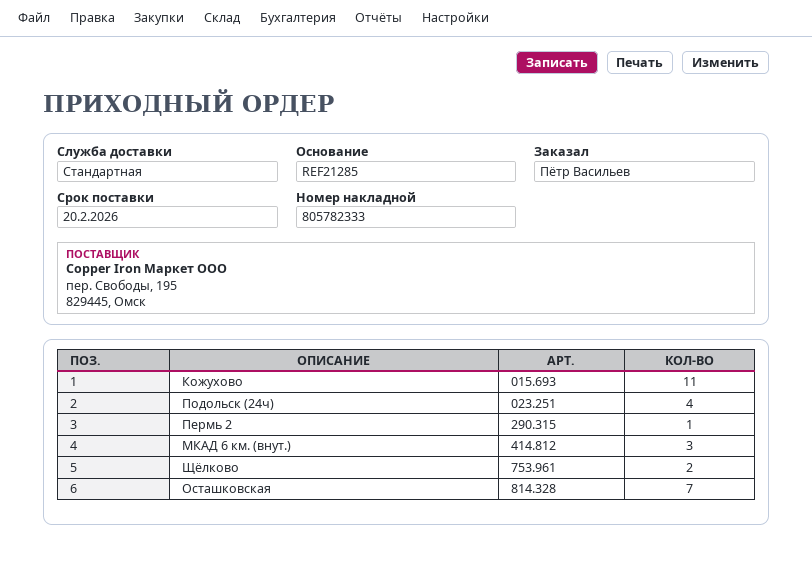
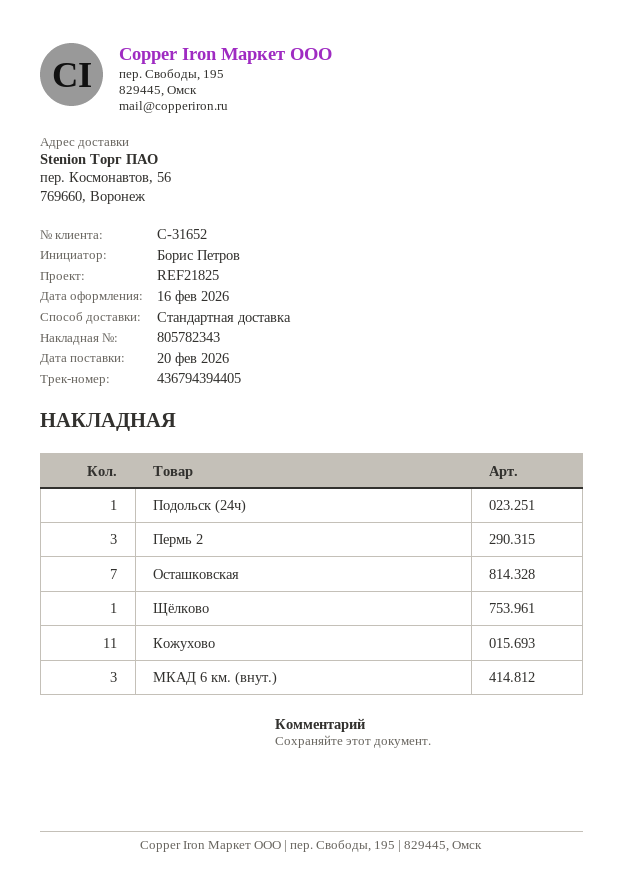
delivery note number: 805782333 -> 805782343
reference: REF21285 -> REF21825
ordered by: Пётр Васильев -> Борис Петров
Подольск (24ч): 4 -> 1
Пермь 2: 1 -> 3
Щёлково: 2 -> 1

